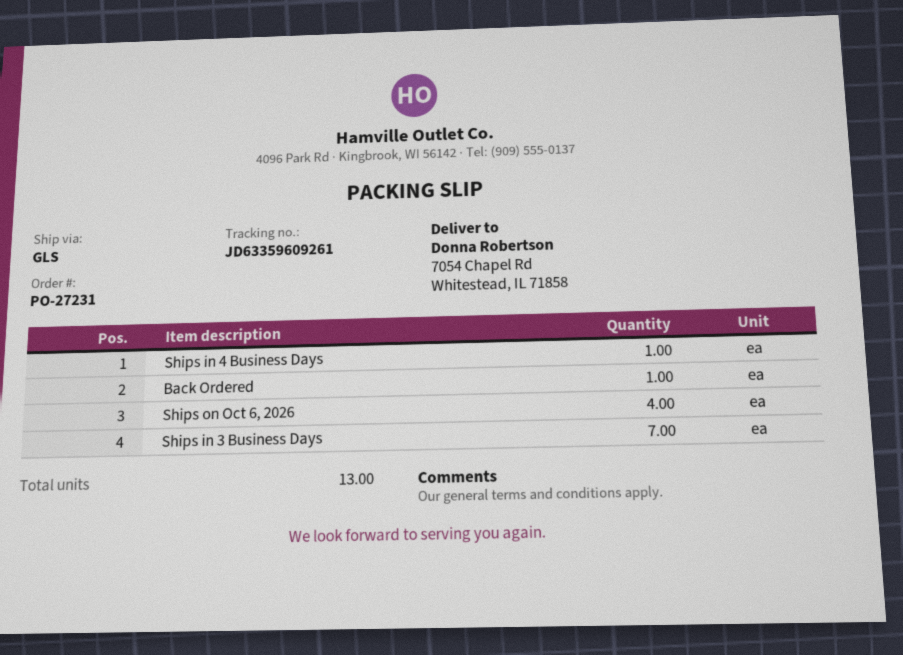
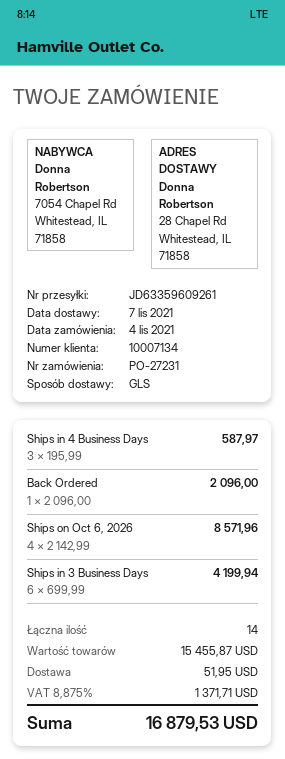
ship to: 7054 Chapel Rd, Whitestead, IL 71858 -> 28 Chapel Rd, Whitestead, IL 71858
Ships in 4 Business Days: 1 -> 3
Ships in 3 Business Days: 7 -> 6
total quantity: 13 -> 14

